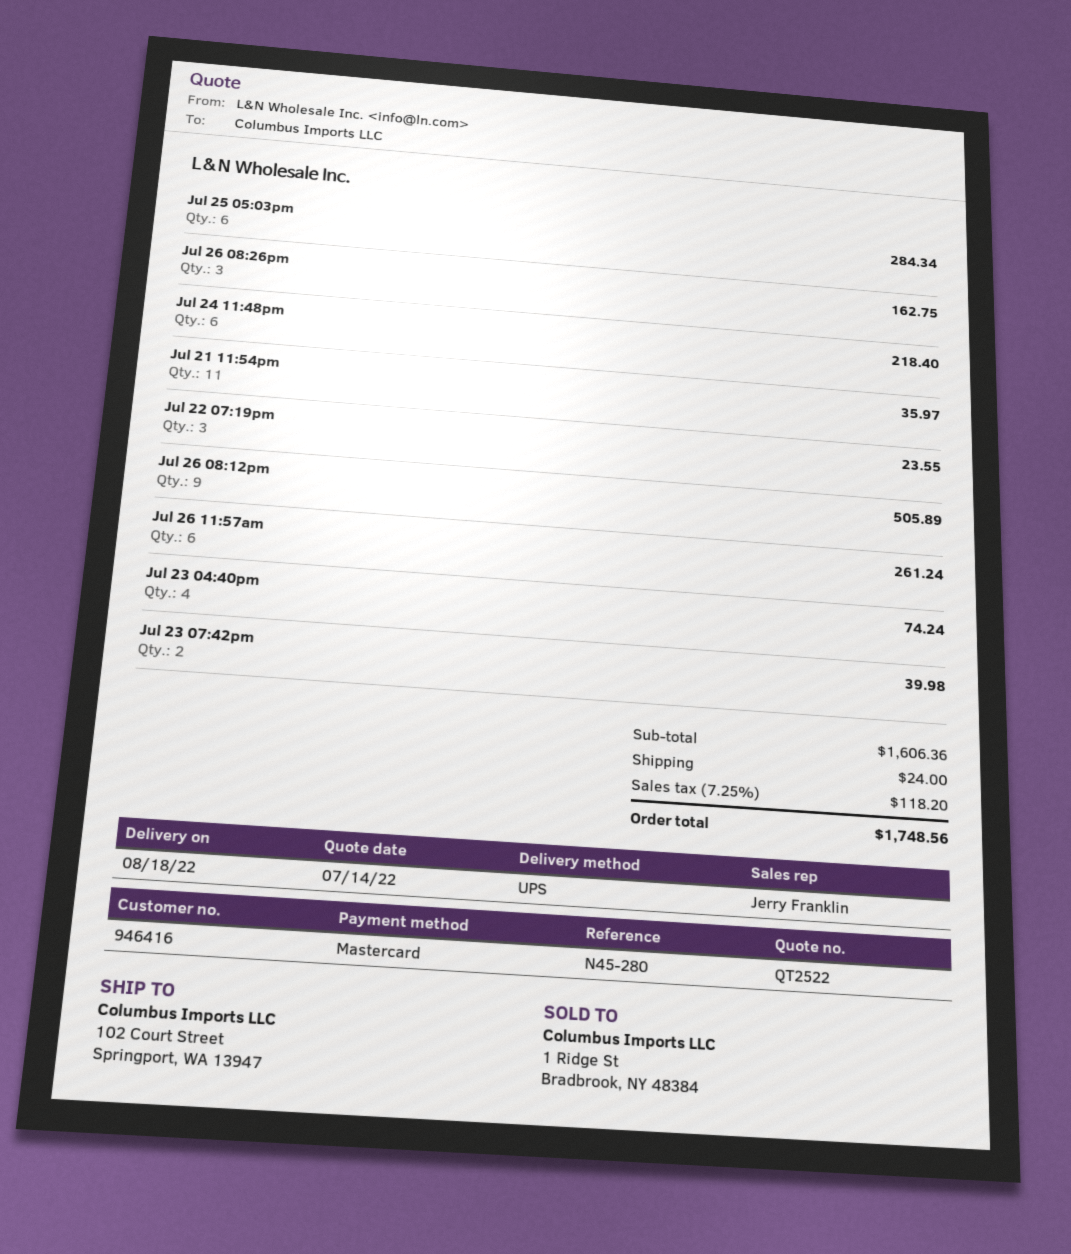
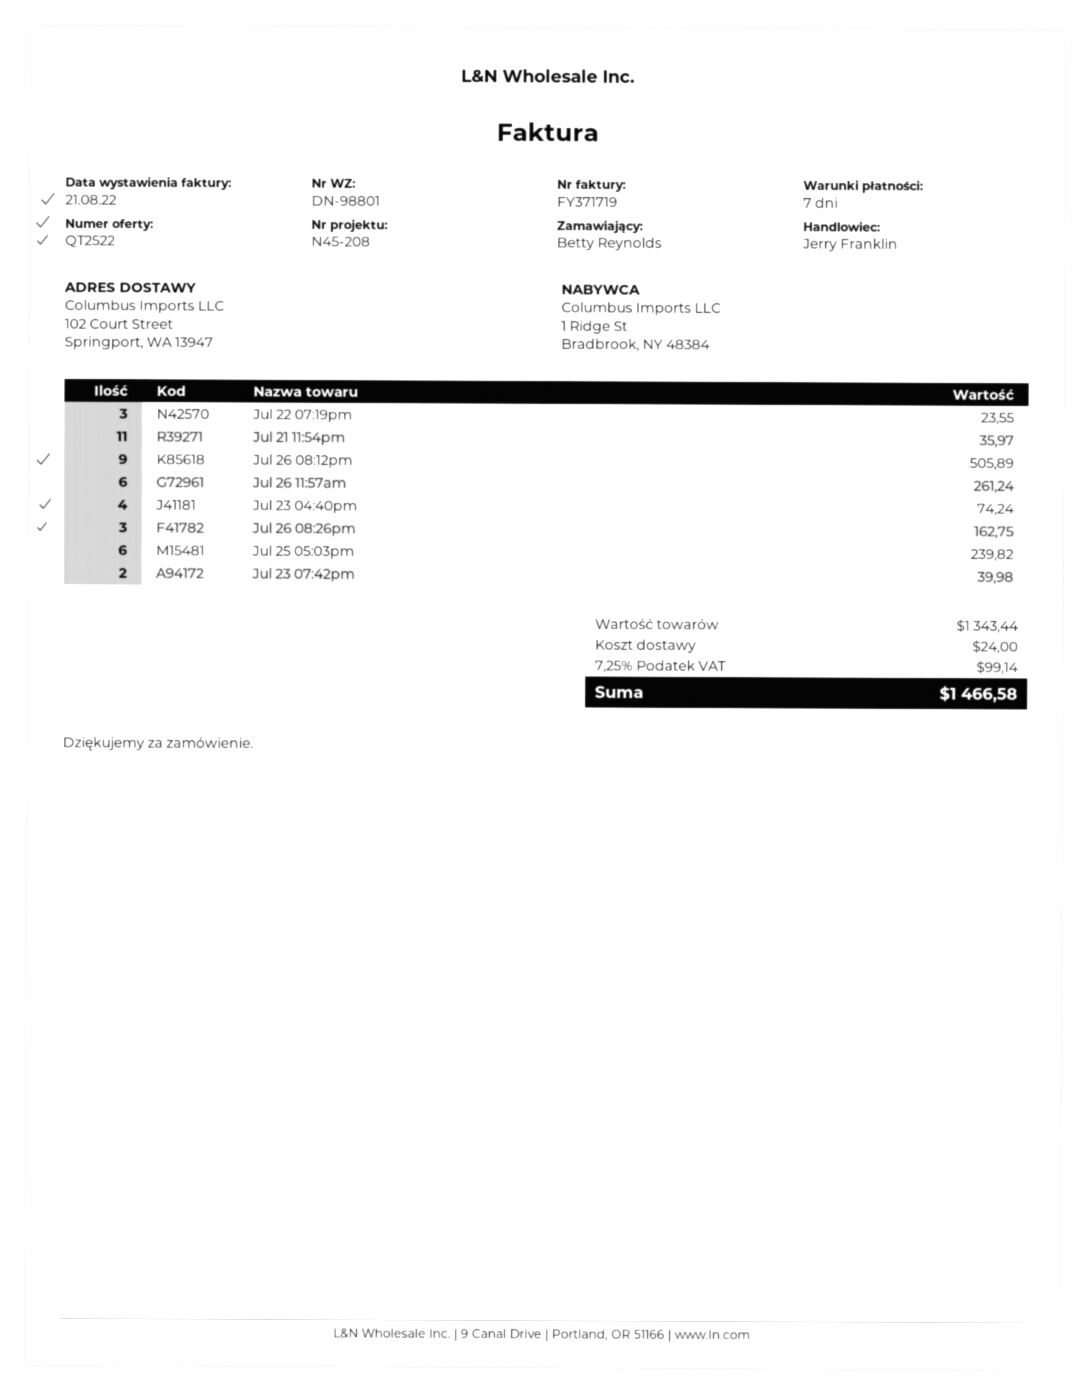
reference: N45-280 -> N45-208
Jul 25 05:03pm: 6 for 284.34 -> 6 for 239.82
Jul 24 11:48pm: 6 for 218.40 -> none
subtotal: 1606.36 -> 1343.44
tax: 7.25% = 118.20 -> 7.25% = 99.14
total: 1748.56 -> 1466.58

